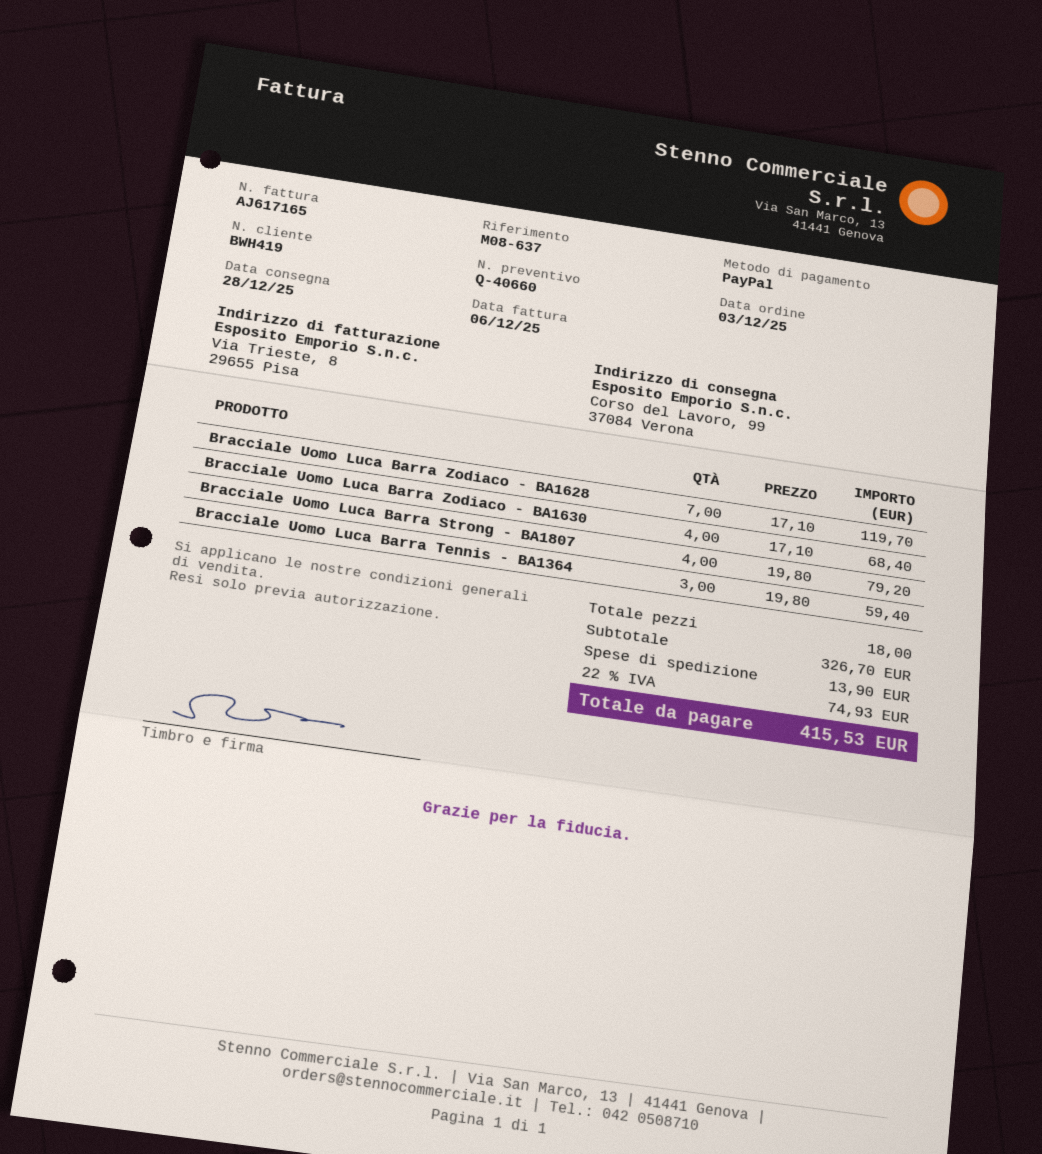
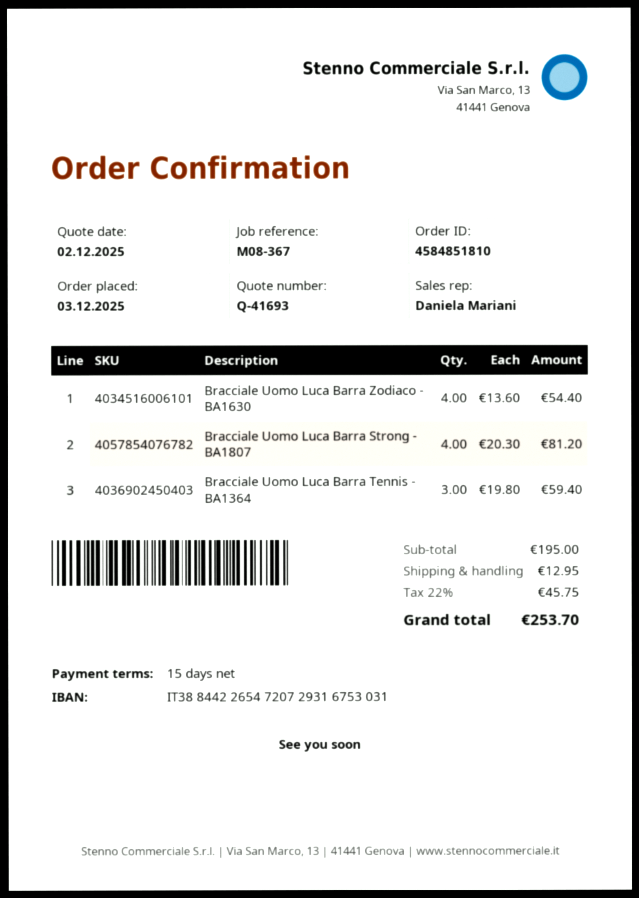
quote number: Q-40660 -> Q-41693
reference: M08-637 -> M08-367
Bracciale Uomo Luca Barra Zodiaco - BA1628: 7 x 17.10 = 119.70 -> none
Bracciale Uomo Luca Barra Zodiaco - BA1630: 4 x 17.10 = 68.40 -> 4 x 13.60 = 54.40
Bracciale Uomo Luca Barra Strong - BA1807: 4 x 19.80 = 79.20 -> 4 x 20.30 = 81.20
subtotal: 326.70 -> 195.00
shipping: 13.90 -> 12.95
tax: 22% = 74.93 -> 22% = 45.75
total: 415.53 -> 253.70

